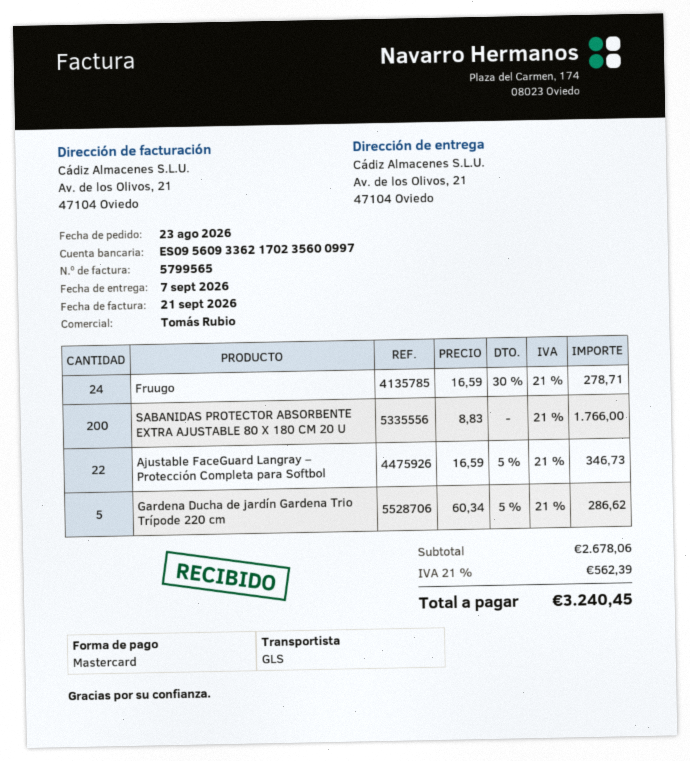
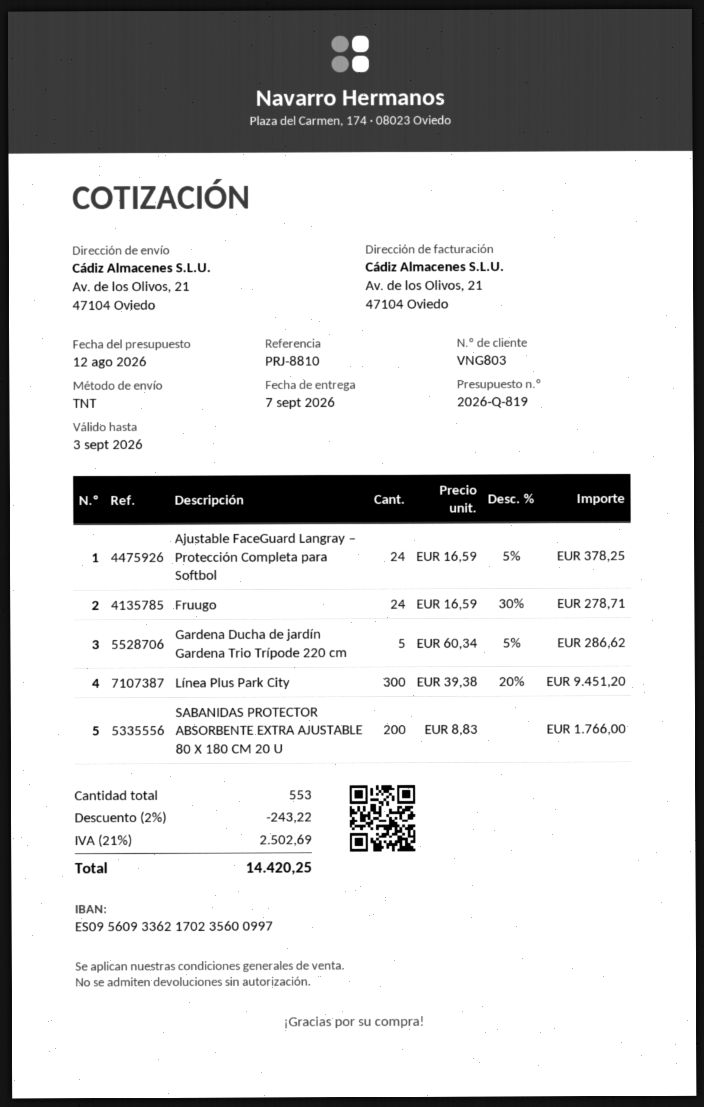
shipping method: GLS -> TNT
Ajustable FaceGuard Langray – Protección Completa para Softbol: 22 x 16.59 - 5% = 346.73 -> 24 x 16.59 - 5% = 378.25
Línea Plus Park City: none -> 300 x 39.38 - 20% = 9451.20
discount: none -> 2% = 243.22
tax: 21% = 562.39 -> 21% = 2502.69
total: 3240.45 -> 14420.25

